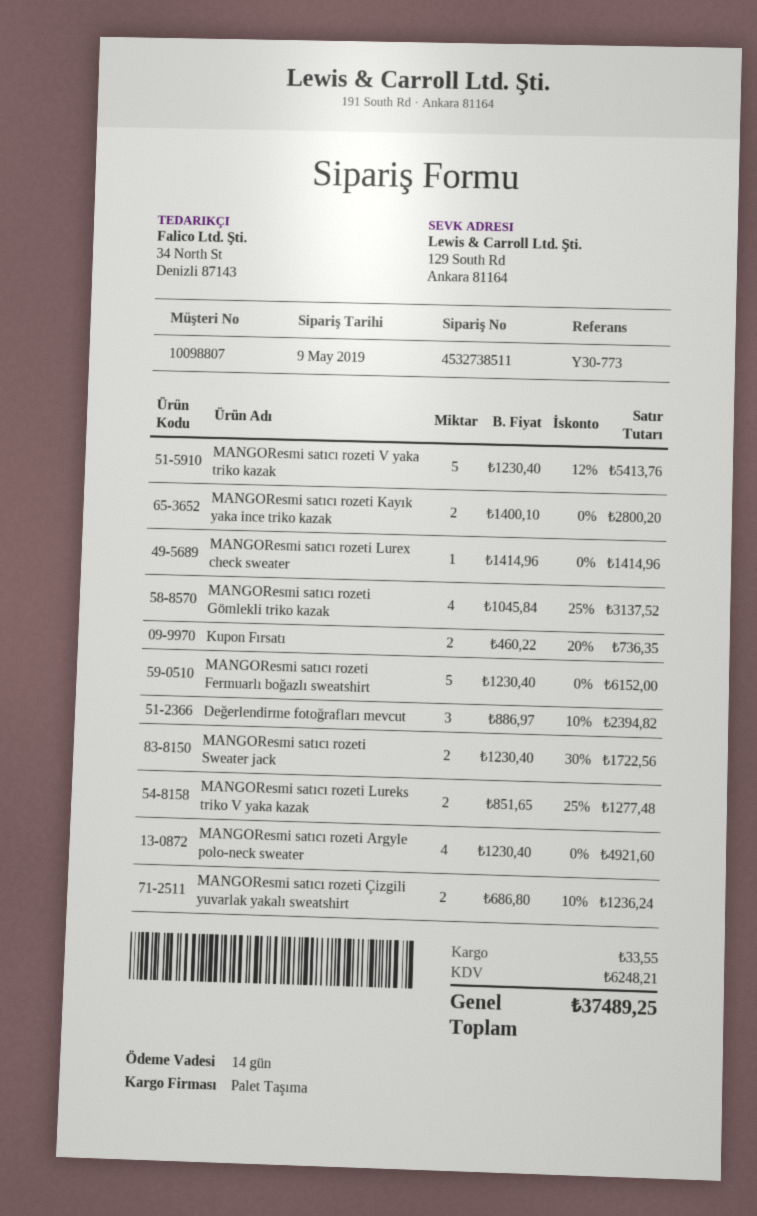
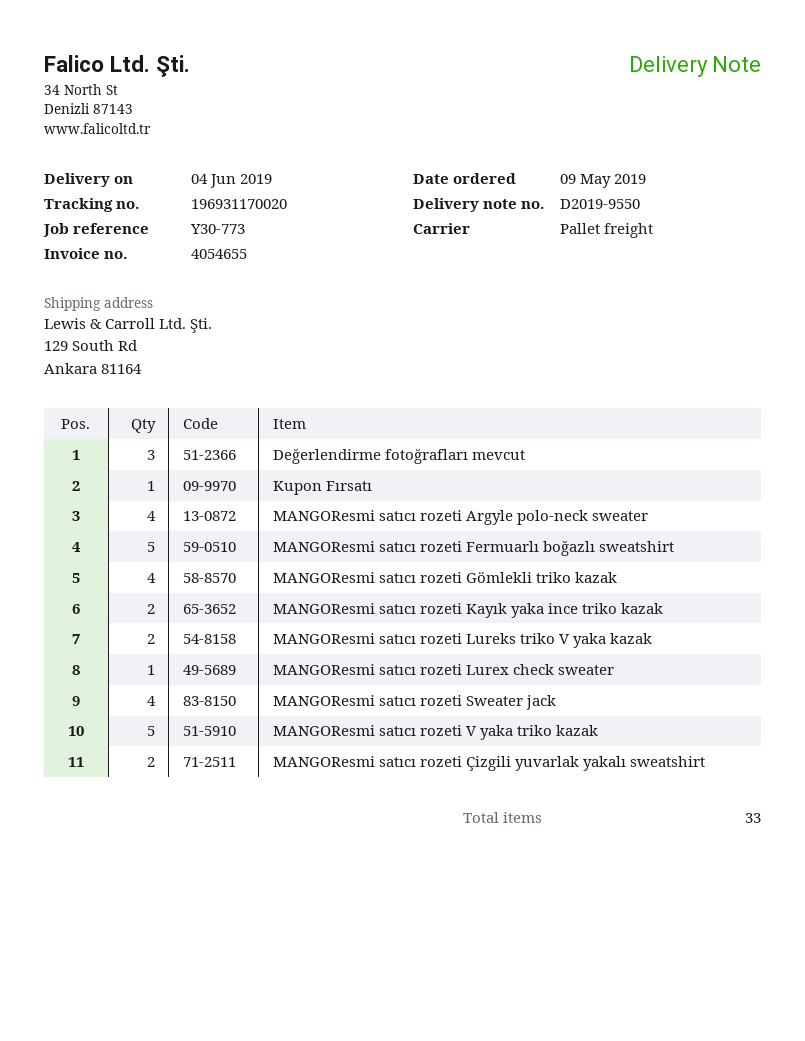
Kupon Fırsatı: 2 -> 1
MANGOResmi satıcı rozeti Sweater jack: 2 -> 4

